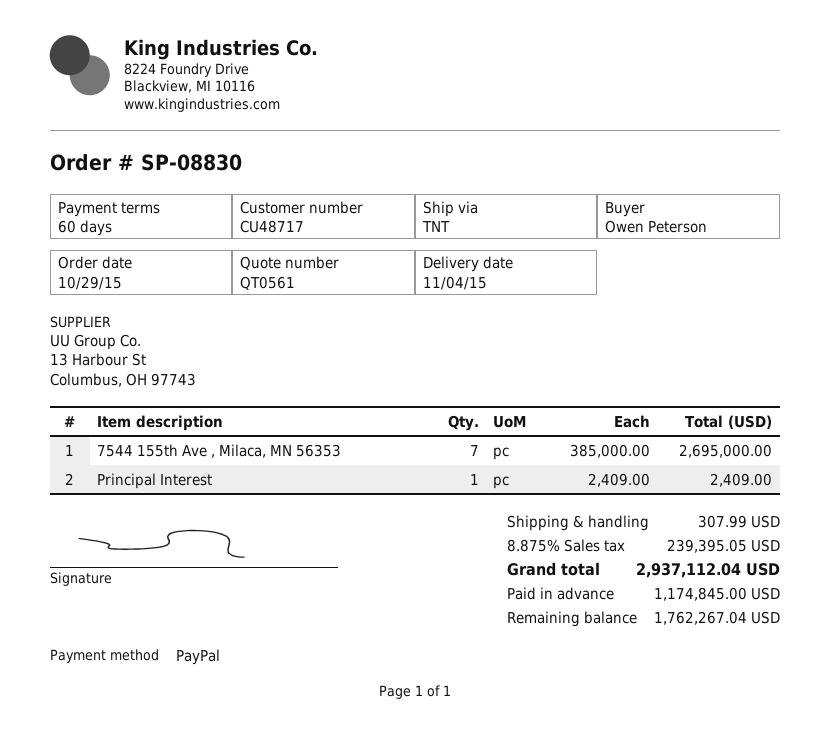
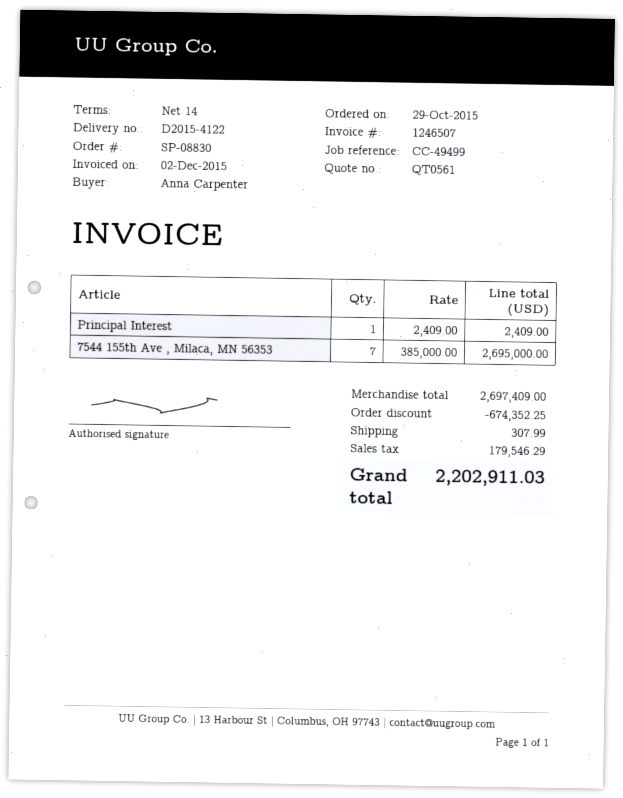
payment terms: 60 days -> 14 days
ordered by: Owen Peterson -> Anna Carpenter
discount: none -> 674352.25
tax: 239395.05 -> 179546.29
total: 2937112.04 -> 2202911.03

